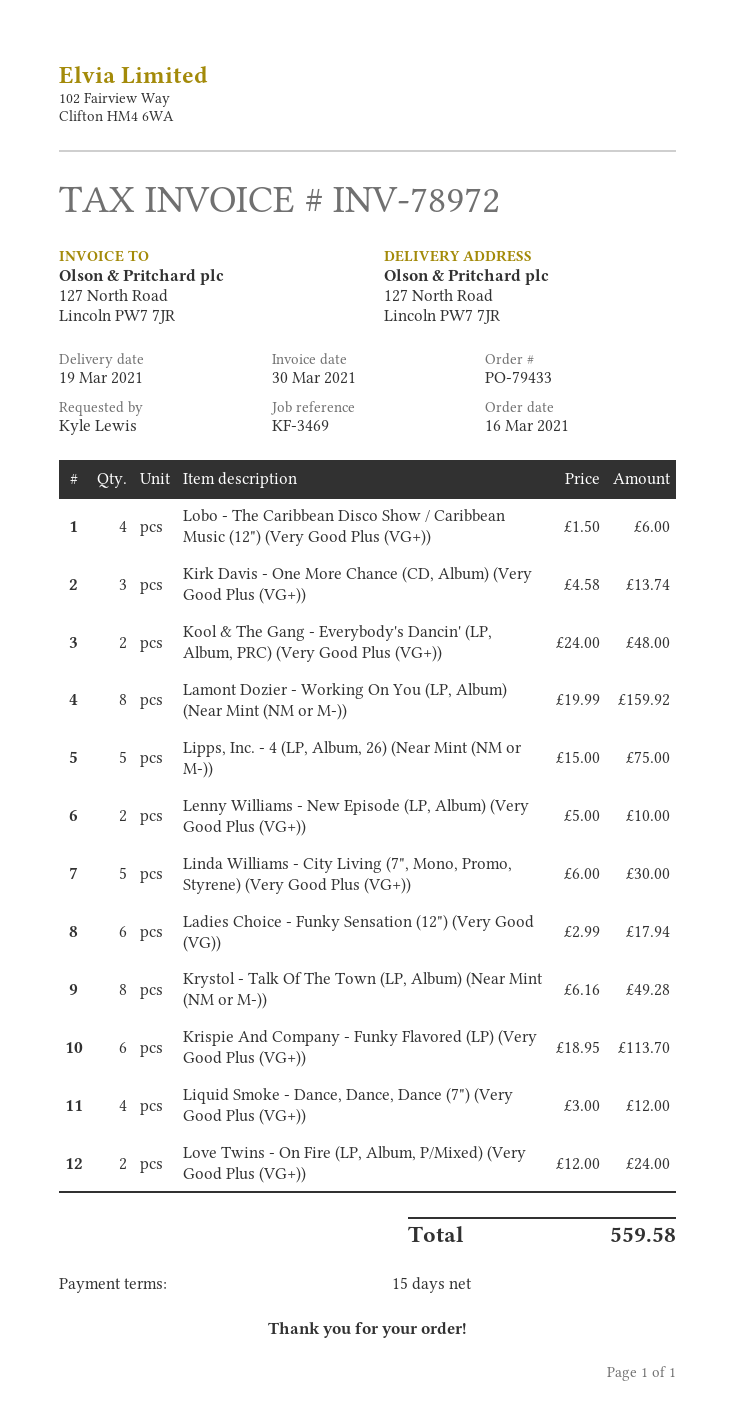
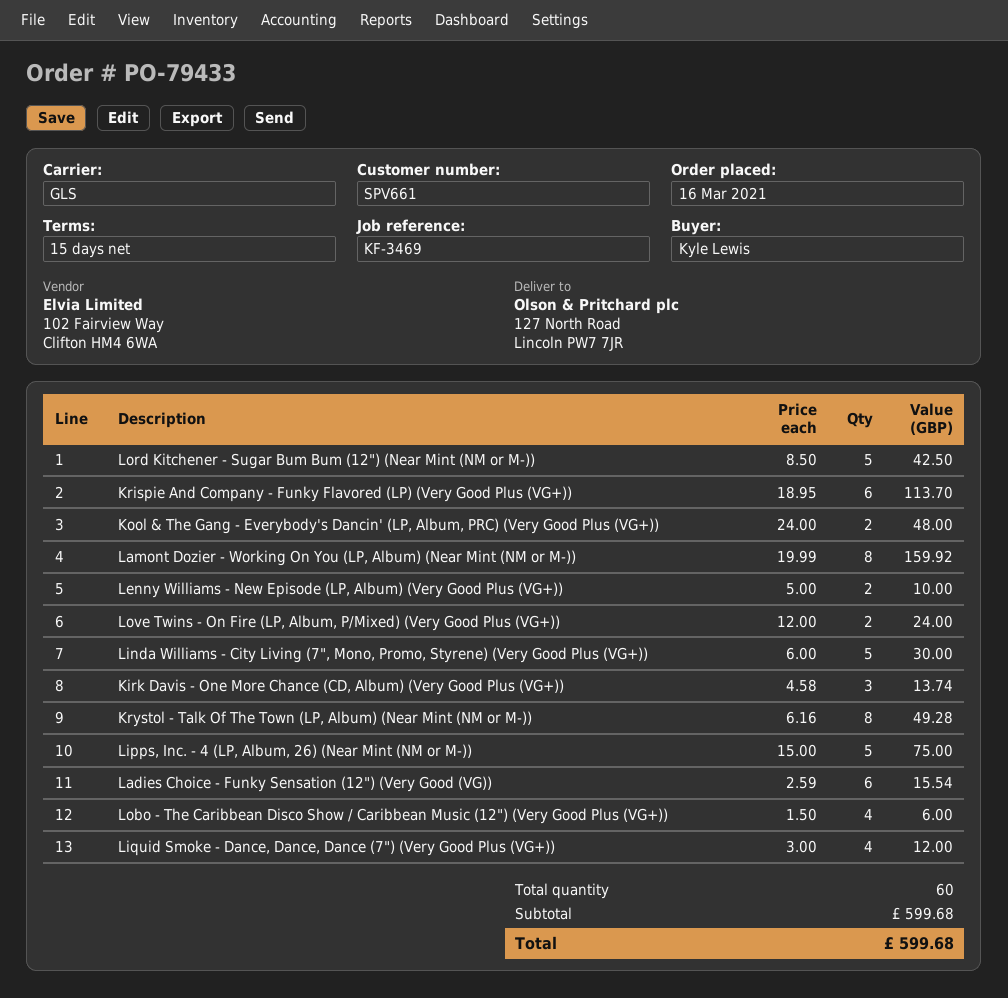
Ladies Choice - Funky Sensation (12") (Very Good (VG)): 6 x 2.99 = 17.94 -> 6 x 2.59 = 15.54
Lord Kitchener - Sugar Bum Bum (12") (Near Mint (NM or M-)): none -> 5 x 8.50 = 42.50
total: 559.58 -> 599.68

